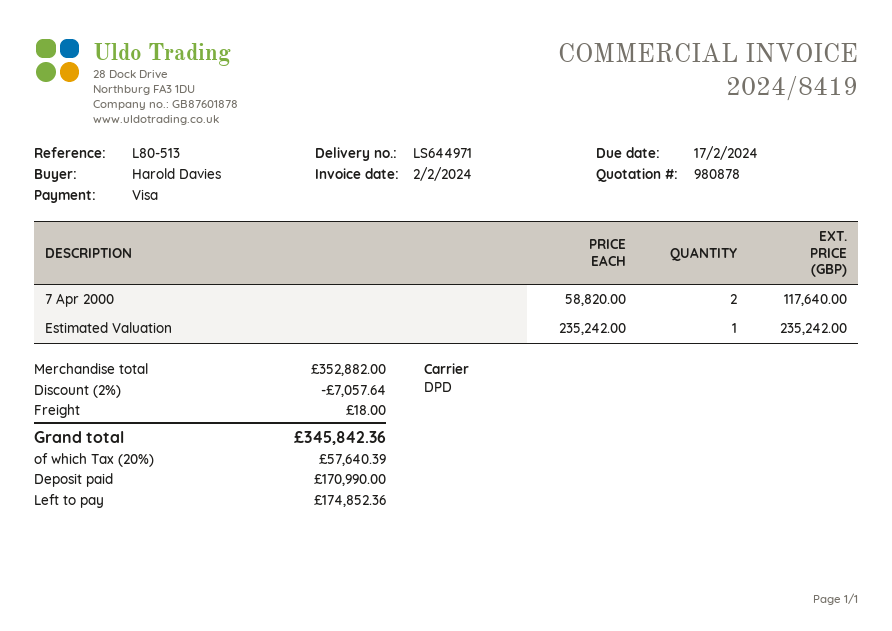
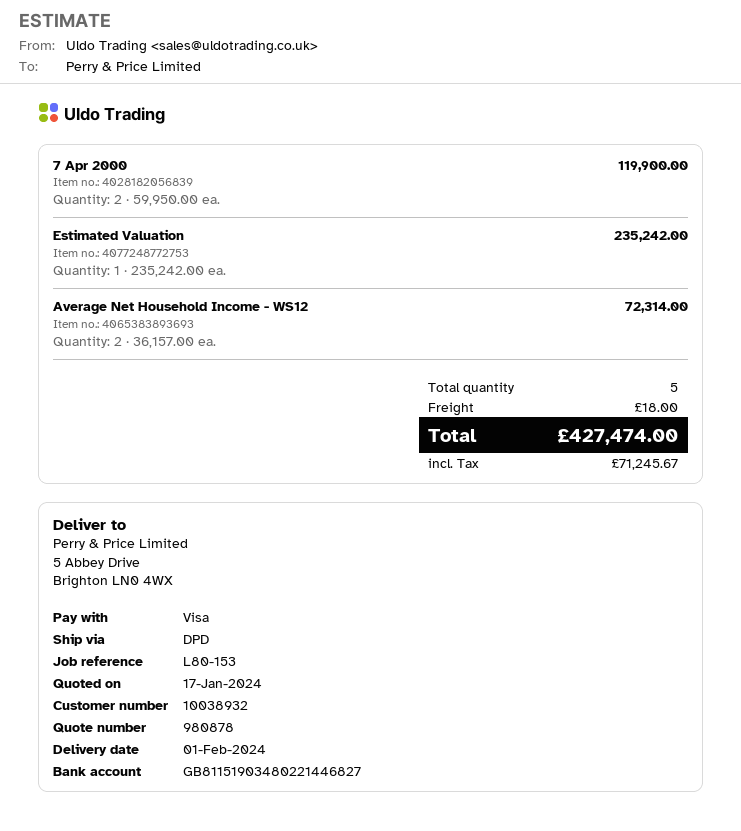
reference: L80-513 -> L80-153
7 Apr 2000: 2 x 58820.00 = 117640.00 -> 2 x 59950.00 = 119900.00
Average Net Household Income - WS12: none -> 2 x 36157.00 = 72314.00
discount: 2% = 7057.64 -> none
tax: 57640.39 -> 71245.67
total: 345842.36 -> 427474.00

